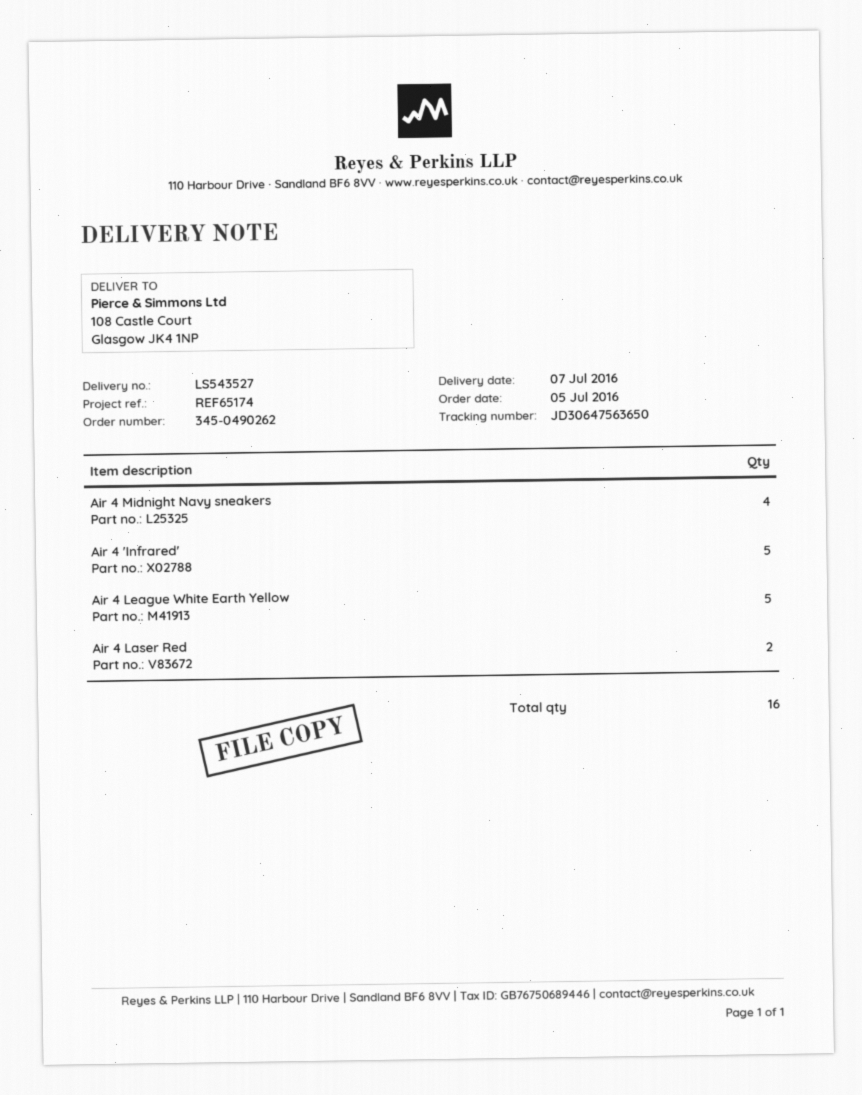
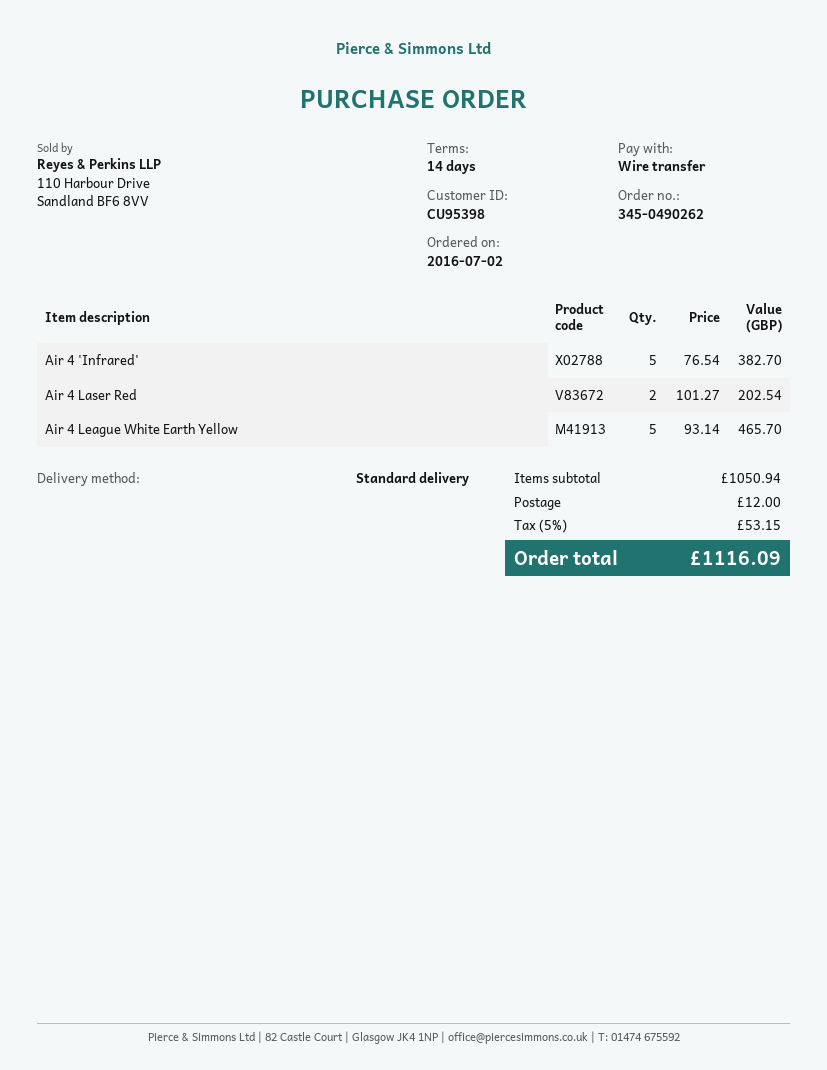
order date: 2016-07-05 -> 2016-07-02
Air 4 Midnight Navy sneakers: 4 -> none

